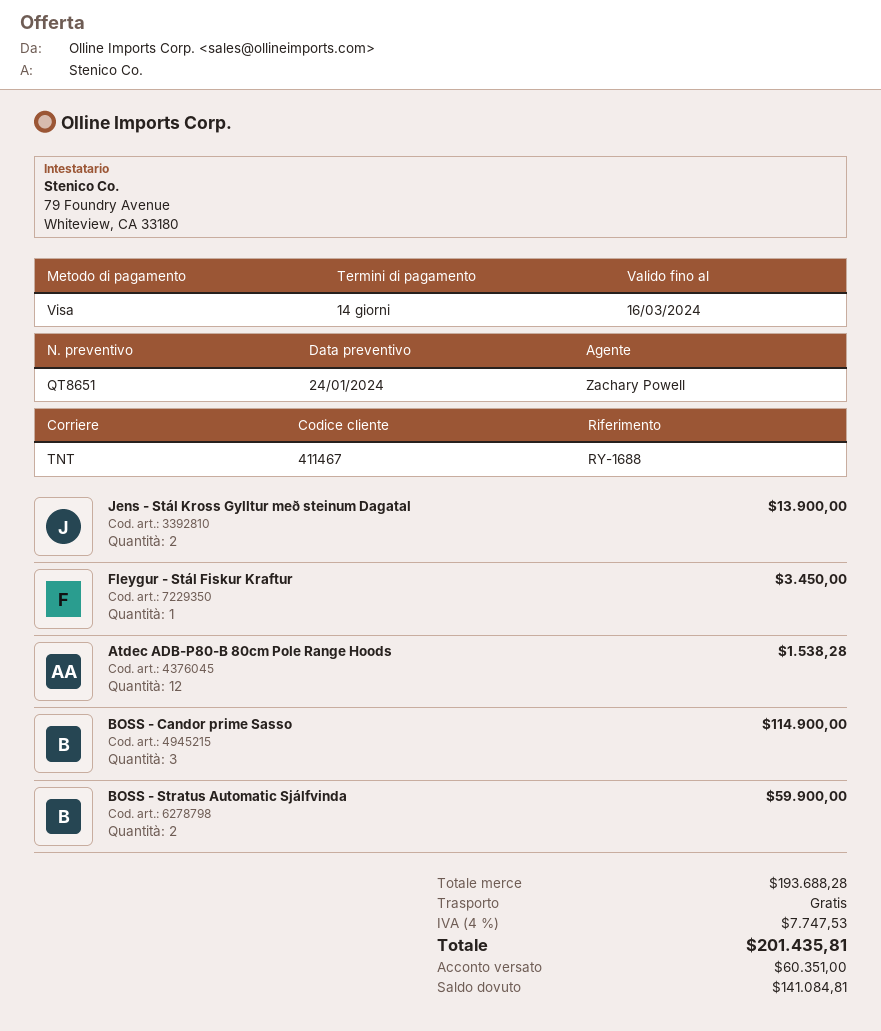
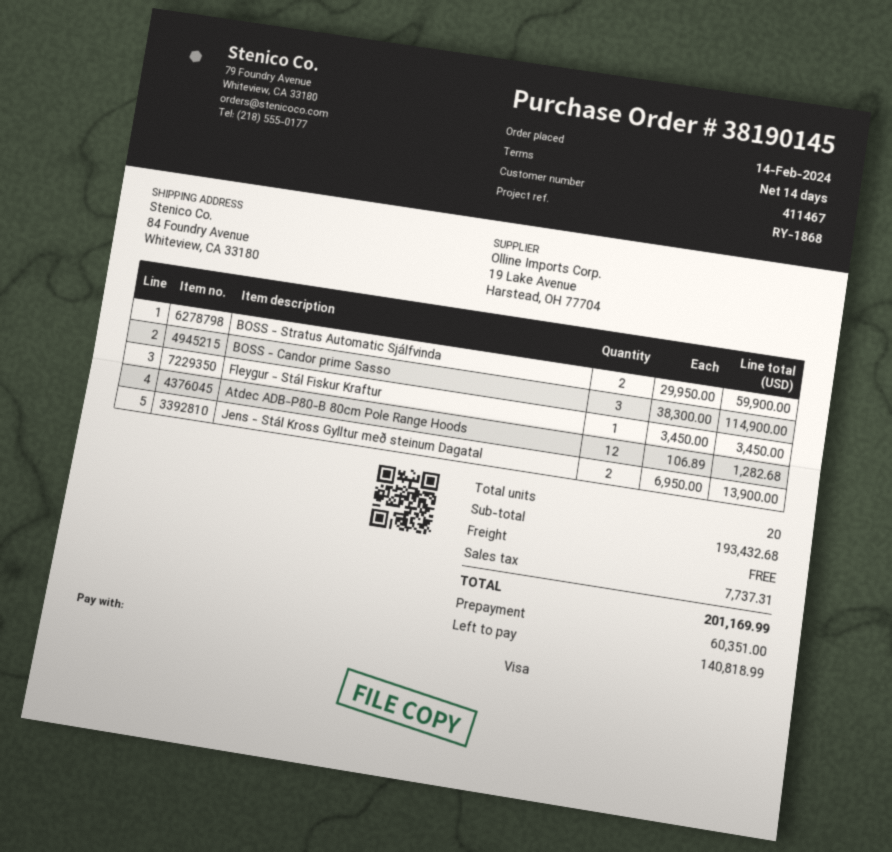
reference: RY-1688 -> RY-1868
Atdec ADB-P80-B 80cm Pole Range Hoods: 12 for 1538.28 -> 12 for 1282.68
subtotal: 193688.28 -> 193432.68
tax: 7747.53 -> 7737.31
total: 201435.81 -> 201169.99
balance: 141084.81 -> 140818.99

